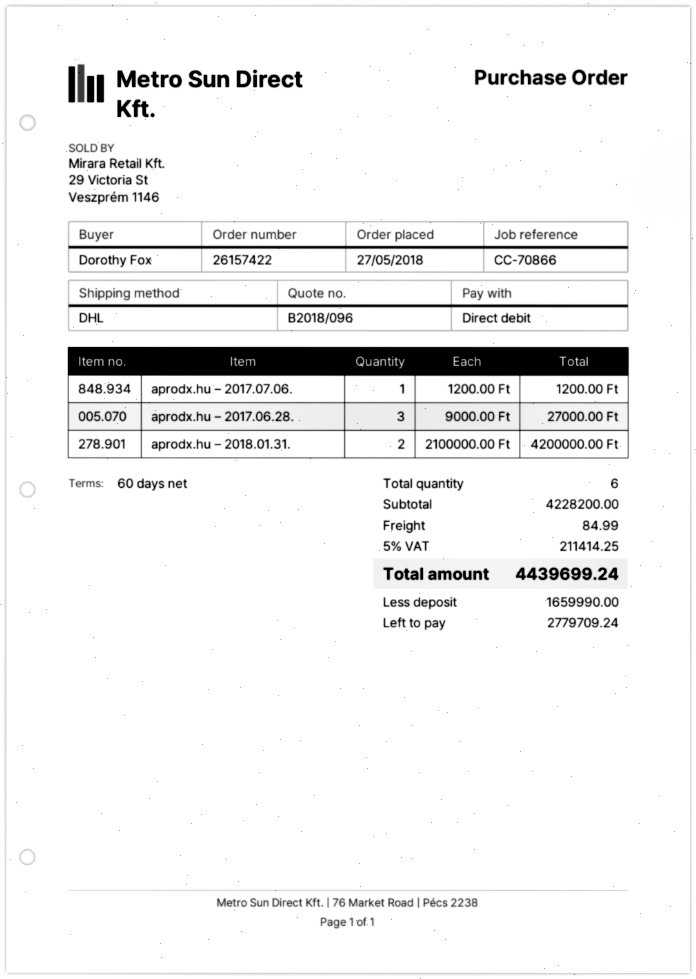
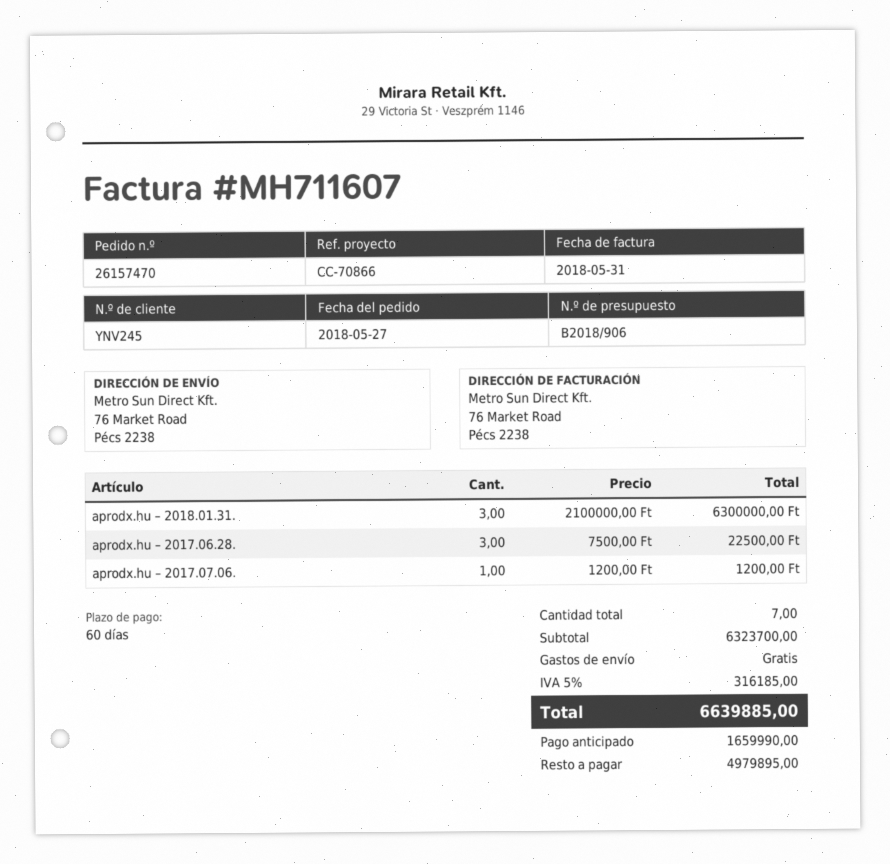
quote number: B2018/096 -> B2018/906
order number: 26157422 -> 26157470
aprodx.hu – 2017.06.28.: 3 x 9000.00 = 27000.00 -> 3 x 7500.00 = 22500.00
aprodx.hu – 2018.01.31.: 2 x 2100000.00 = 4200000.00 -> 3 x 2100000.00 = 6300000.00
total quantity: 6 -> 7
subtotal: 4228200.00 -> 6323700.00
shipping: 84.99 -> 0.00
tax: 5% = 211414.25 -> 5% = 316185.00
total: 4439699.24 -> 6639885.00
balance: 2779709.24 -> 4979895.00

